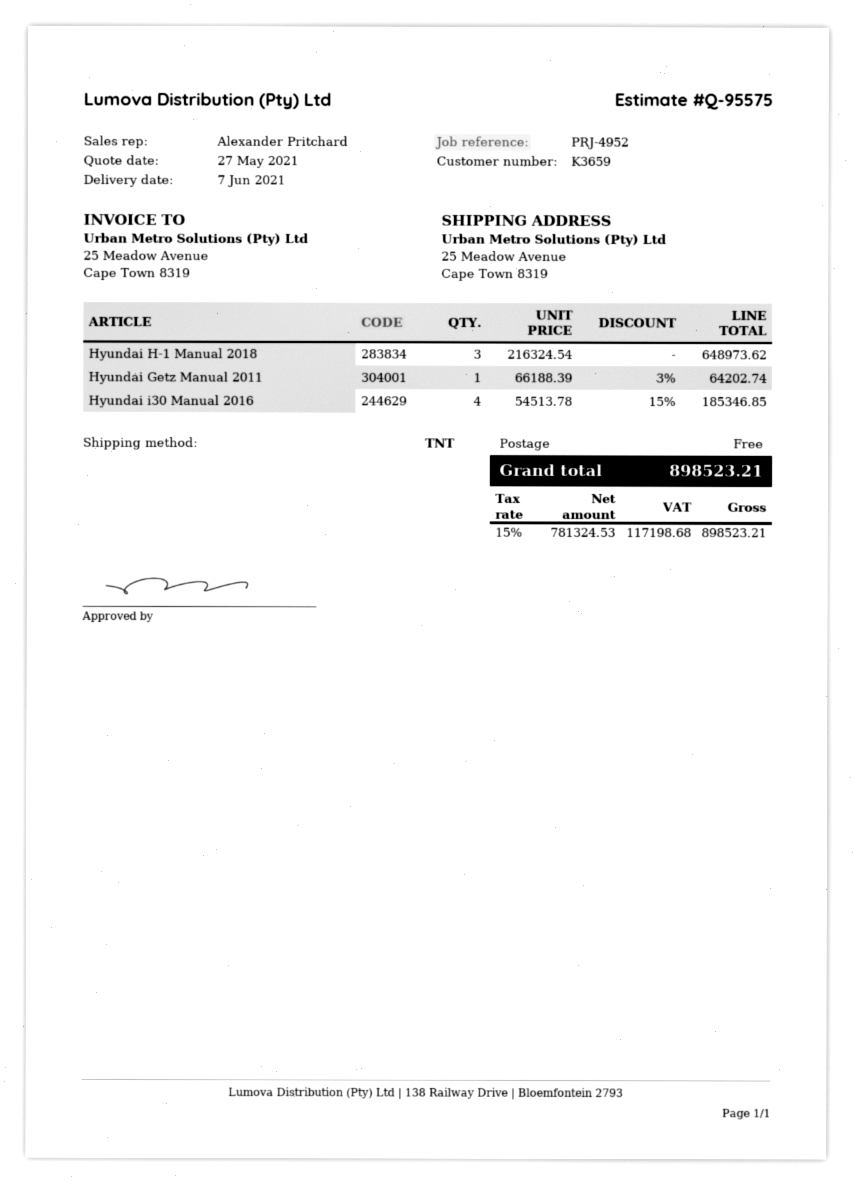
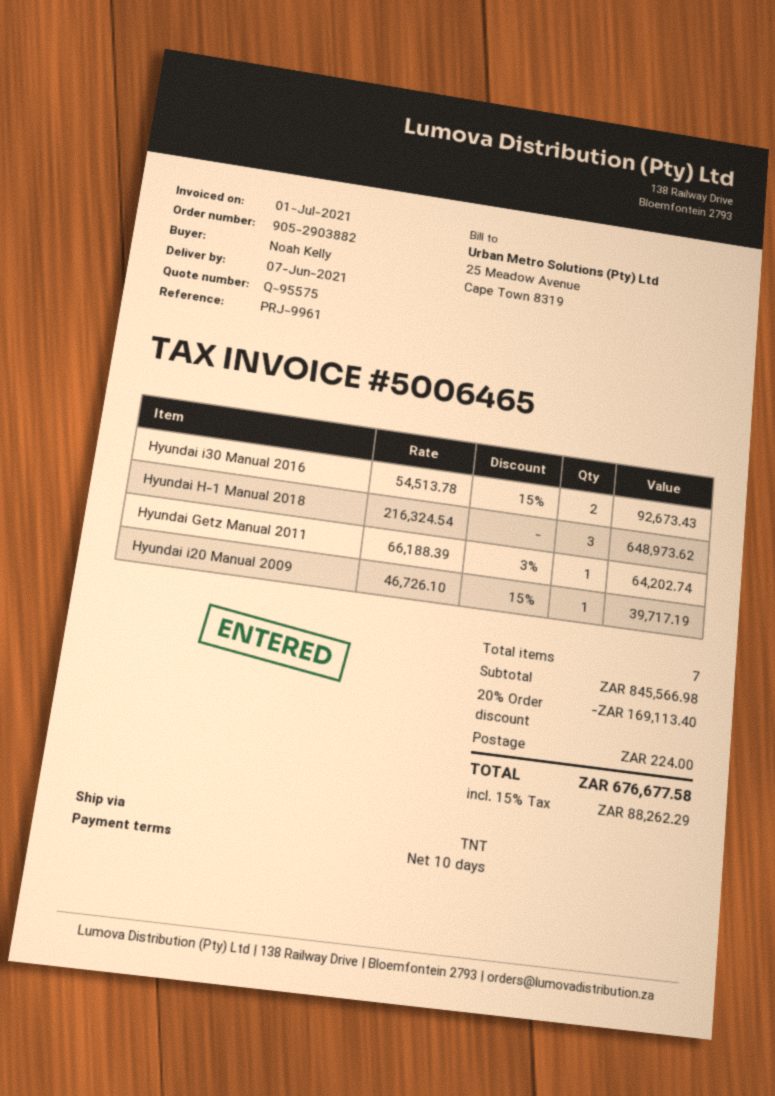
reference: PRJ-4952 -> PRJ-9961
Hyundai i30 Manual 2016: 4 x 54513.78 - 15% = 185346.85 -> 2 x 54513.78 - 15% = 92673.43
Hyundai i20 Manual 2009: none -> 1 x 46726.10 - 15% = 39717.19
discount: none -> 20% = 169113.40
shipping: 0.00 -> 224.00
tax: 15% = 117198.68 -> 15% = 88262.29
total: 898523.21 -> 676677.58

